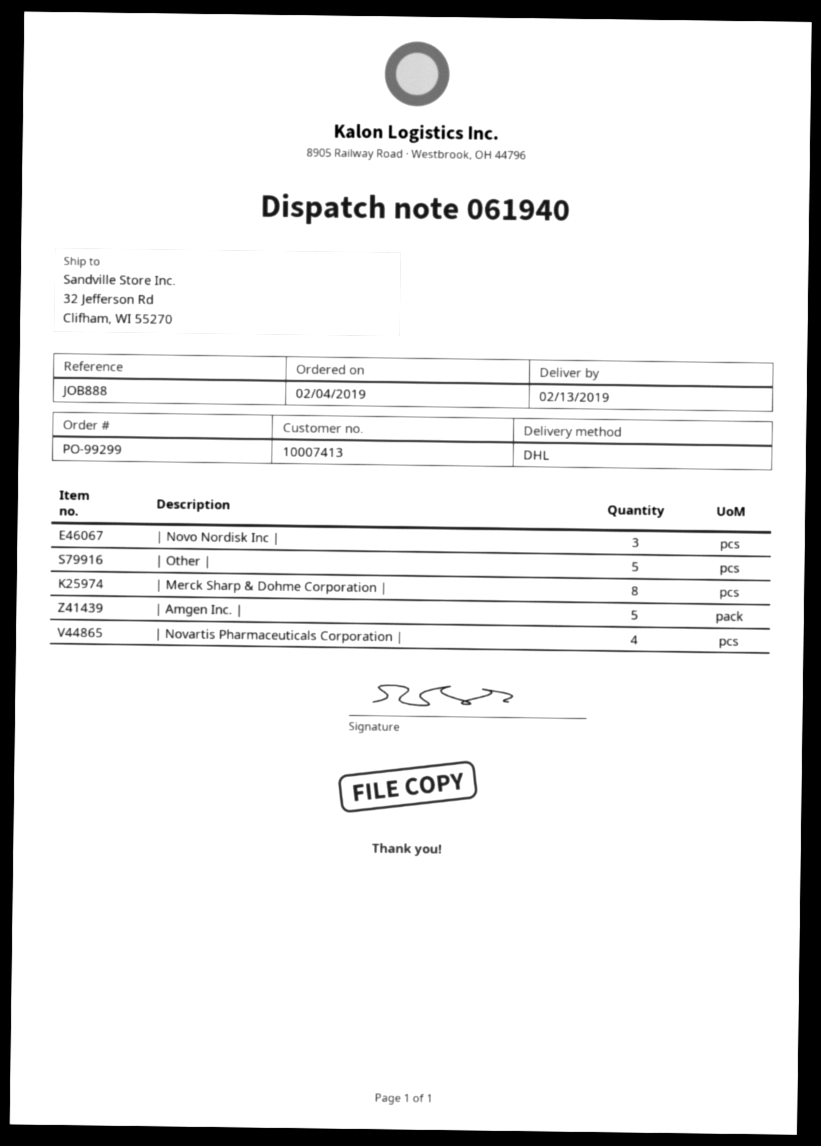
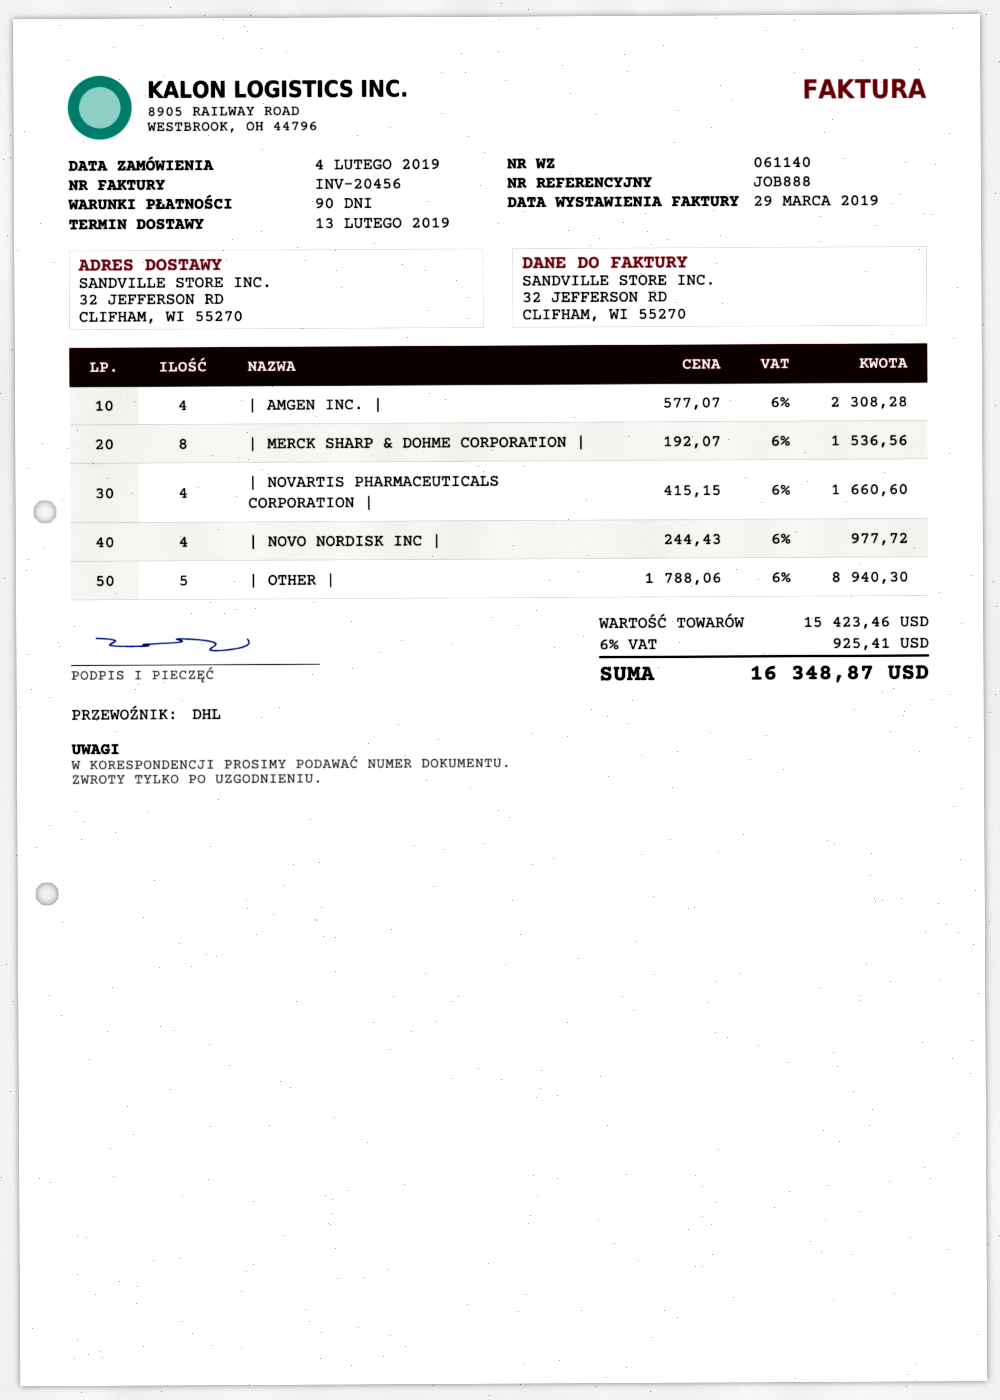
delivery note number: 061940 -> 061140
| Novo Nordisk Inc |: 3 -> 4
| Amgen Inc. |: 5 -> 4

